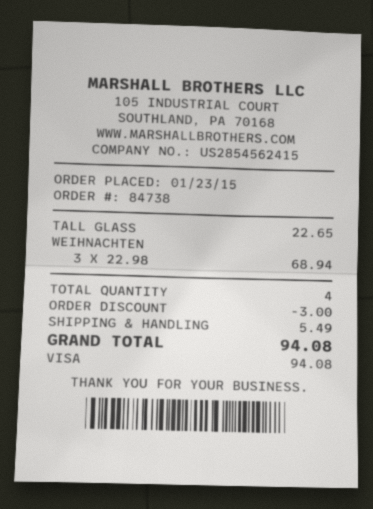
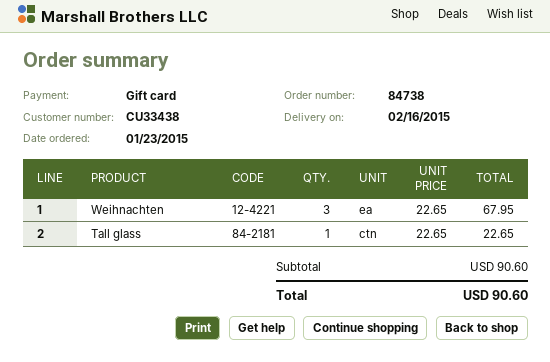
payment method: Visa -> gift card
WEIHNACHTEN: 3 x 22.98 = 68.94 -> 3 x 22.65 = 67.95
discount: 3.00 -> none
shipping: 5.49 -> none
total: 94.08 -> 90.60

